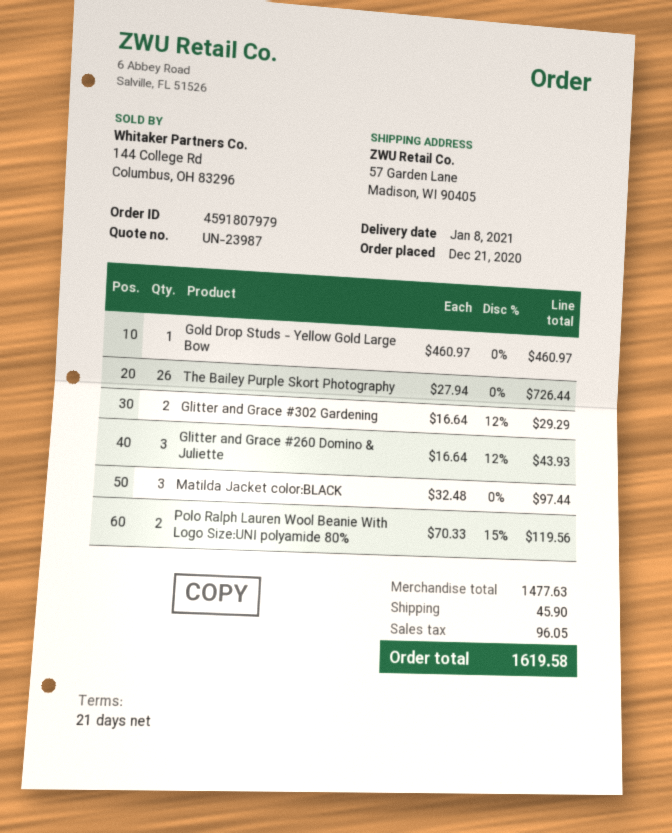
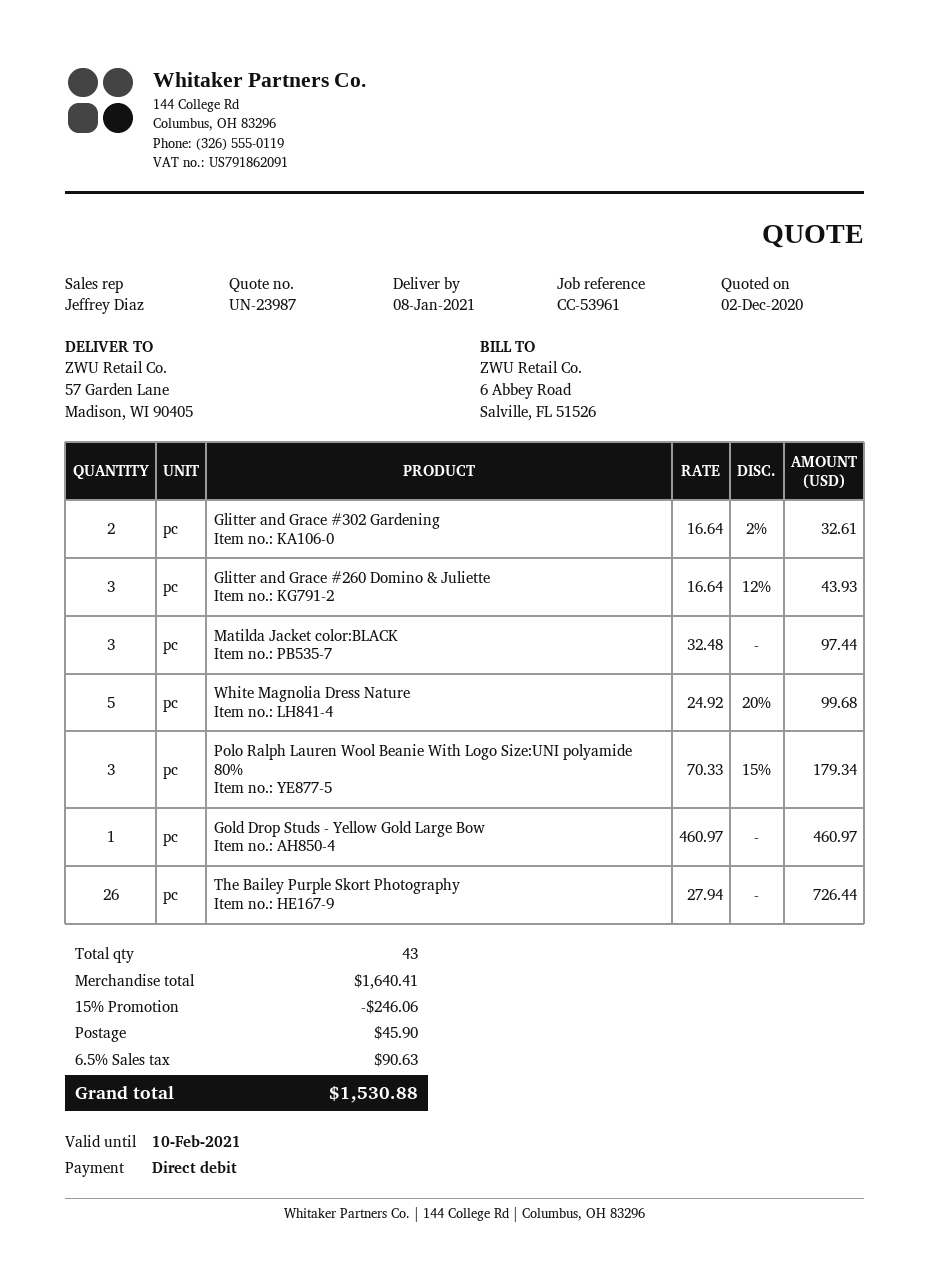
Glitter and Grace #302 Gardening: 2 x 16.64 - 12% = 29.29 -> 2 x 16.64 - 2% = 32.61
Polo Ralph Lauren Wool Beanie With Logo Size:UNI polyamide 80%: 2 x 70.33 - 15% = 119.56 -> 3 x 70.33 - 15% = 179.34
White Magnolia Dress Nature: none -> 5 x 24.92 - 20% = 99.68
subtotal: 1477.63 -> 1640.41
discount: none -> 15% = 246.06
tax: 96.05 -> 90.63
total: 1619.58 -> 1530.88

